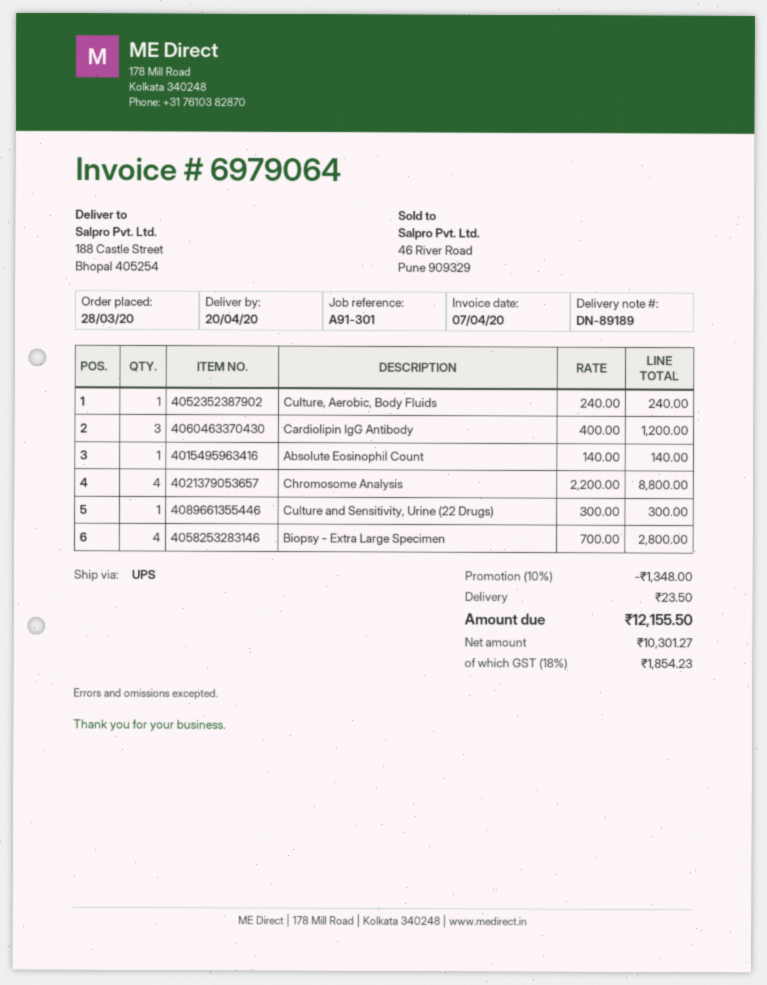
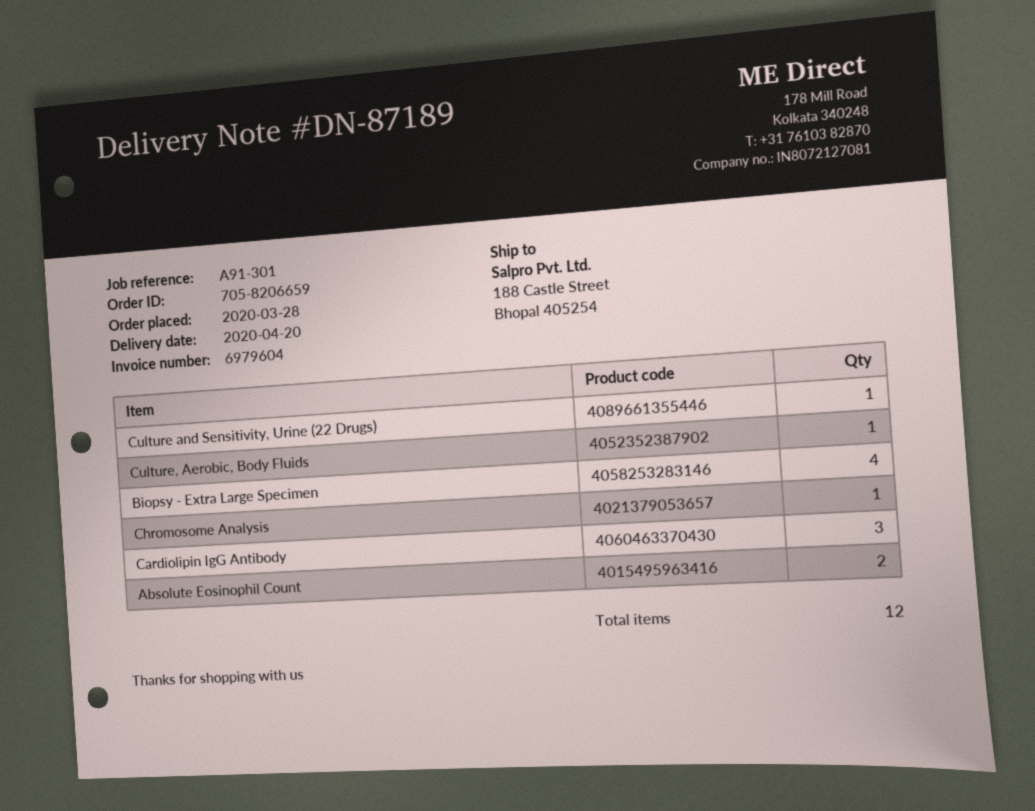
delivery note number: DN-89189 -> DN-87189
invoice number: 6979064 -> 6979604
Absolute Eosinophil Count: 1 -> 2
Chromosome Analysis: 4 -> 1

